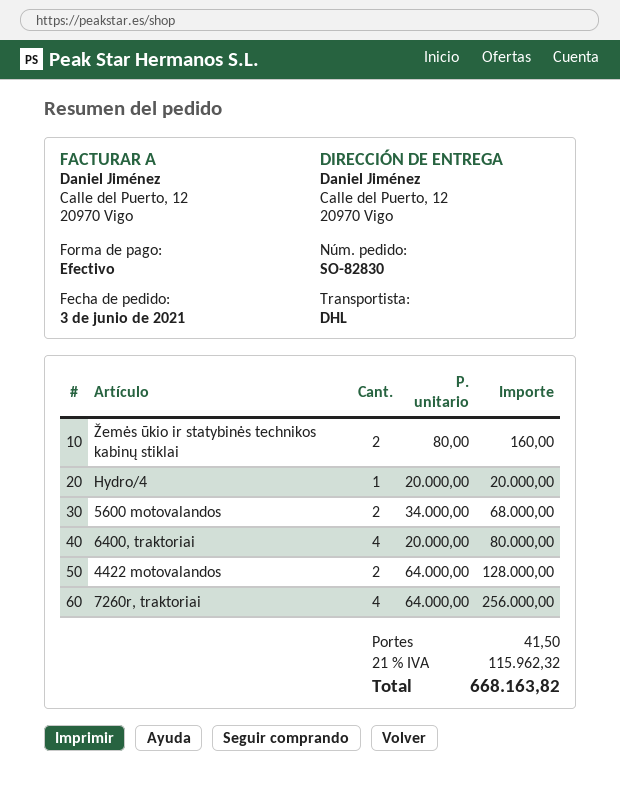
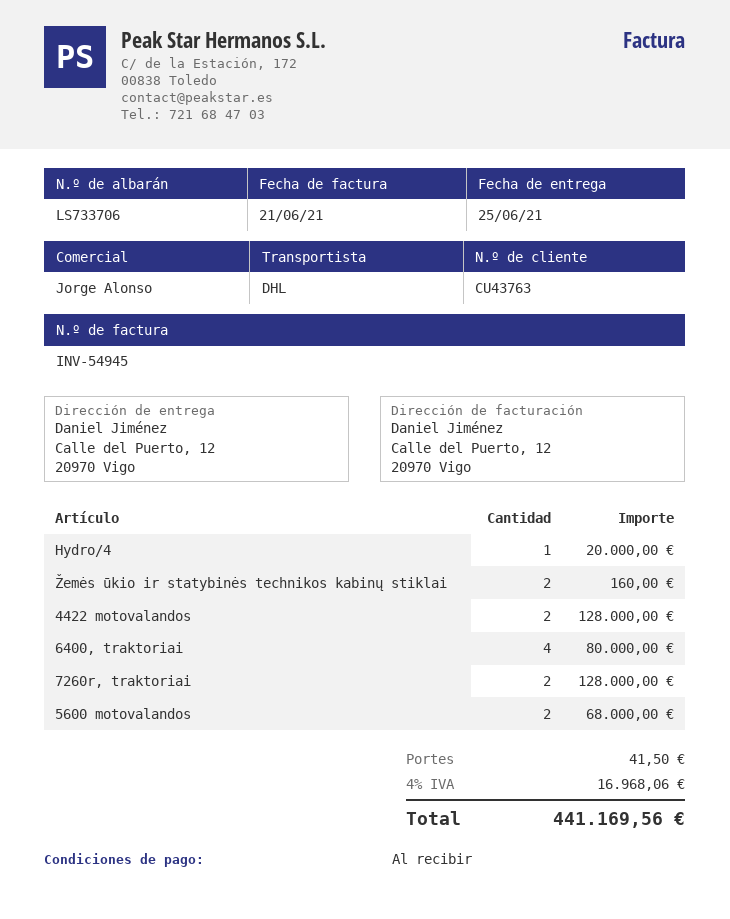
7260r, traktoriai: 4 for 256000.00 -> 2 for 128000.00
tax: 21% = 115962.32 -> 4% = 16968.06
total: 668163.82 -> 441169.56

